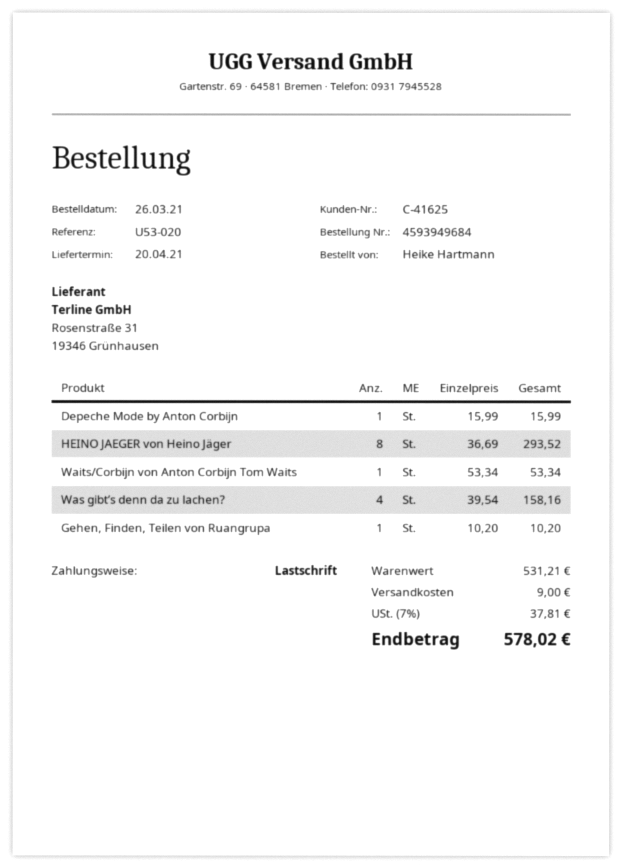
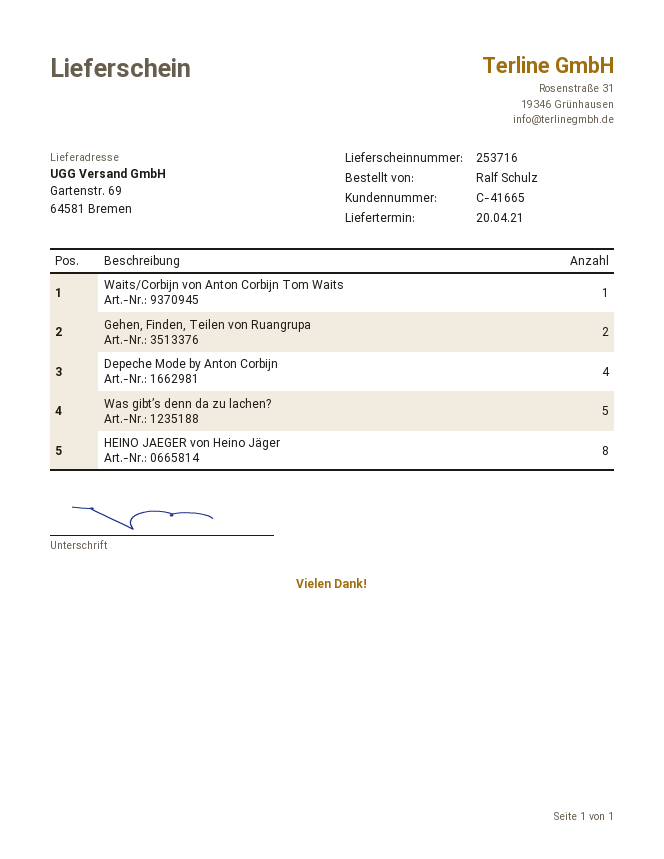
customer number: C-41625 -> C-41665
ordered by: Heike Hartmann -> Ralf Schulz
Depeche Mode by Anton Corbijn: 1 -> 4
Was gibt’s denn da zu lachen?: 4 -> 5
Gehen, Finden, Teilen von Ruangrupa: 1 -> 2

